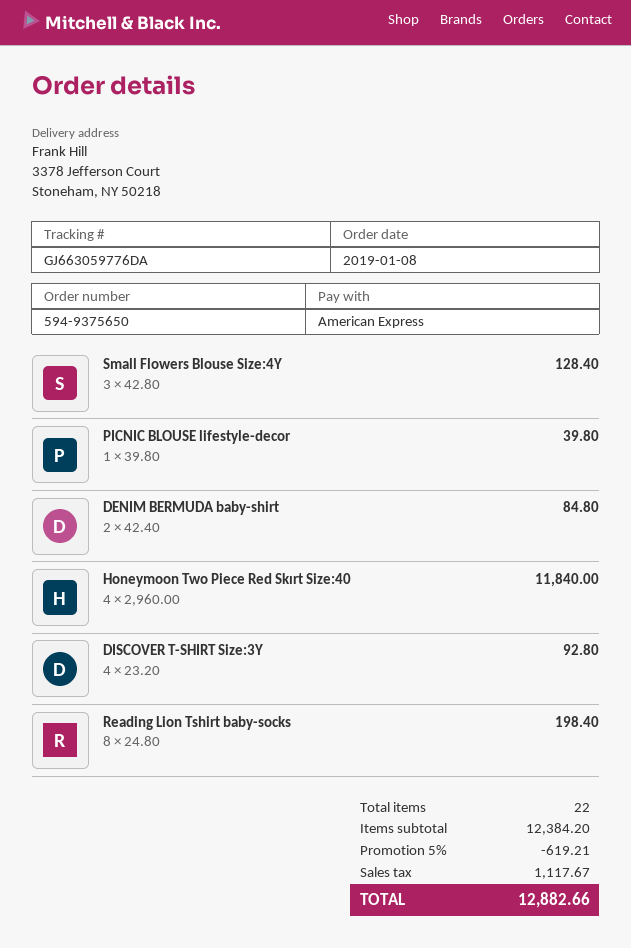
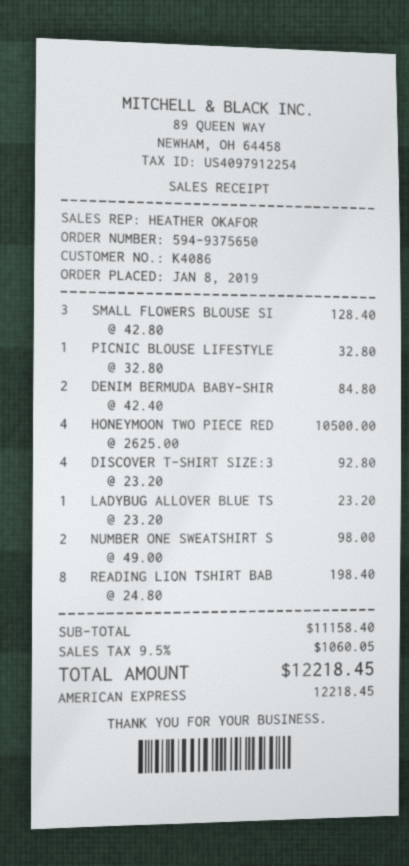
PICNIC BLOUSE lifestyle-decor: 1 x 39.80 = 39.80 -> 1 x 32.80 = 32.80
Honeymoon Two Piece Red Skırt Size:40: 4 x 2960.00 = 11840.00 -> 4 x 2625.00 = 10500.00
LADYBUG ALLOVER BLUE TS: none -> 1 x 23.20 = 23.20
NUMBER ONE SWEATSHIRT S: none -> 2 x 49.00 = 98.00
subtotal: 12384.20 -> 11158.40
discount: 5% = 619.21 -> none
tax: 1117.67 -> 1060.05
total: 12882.66 -> 12218.45

